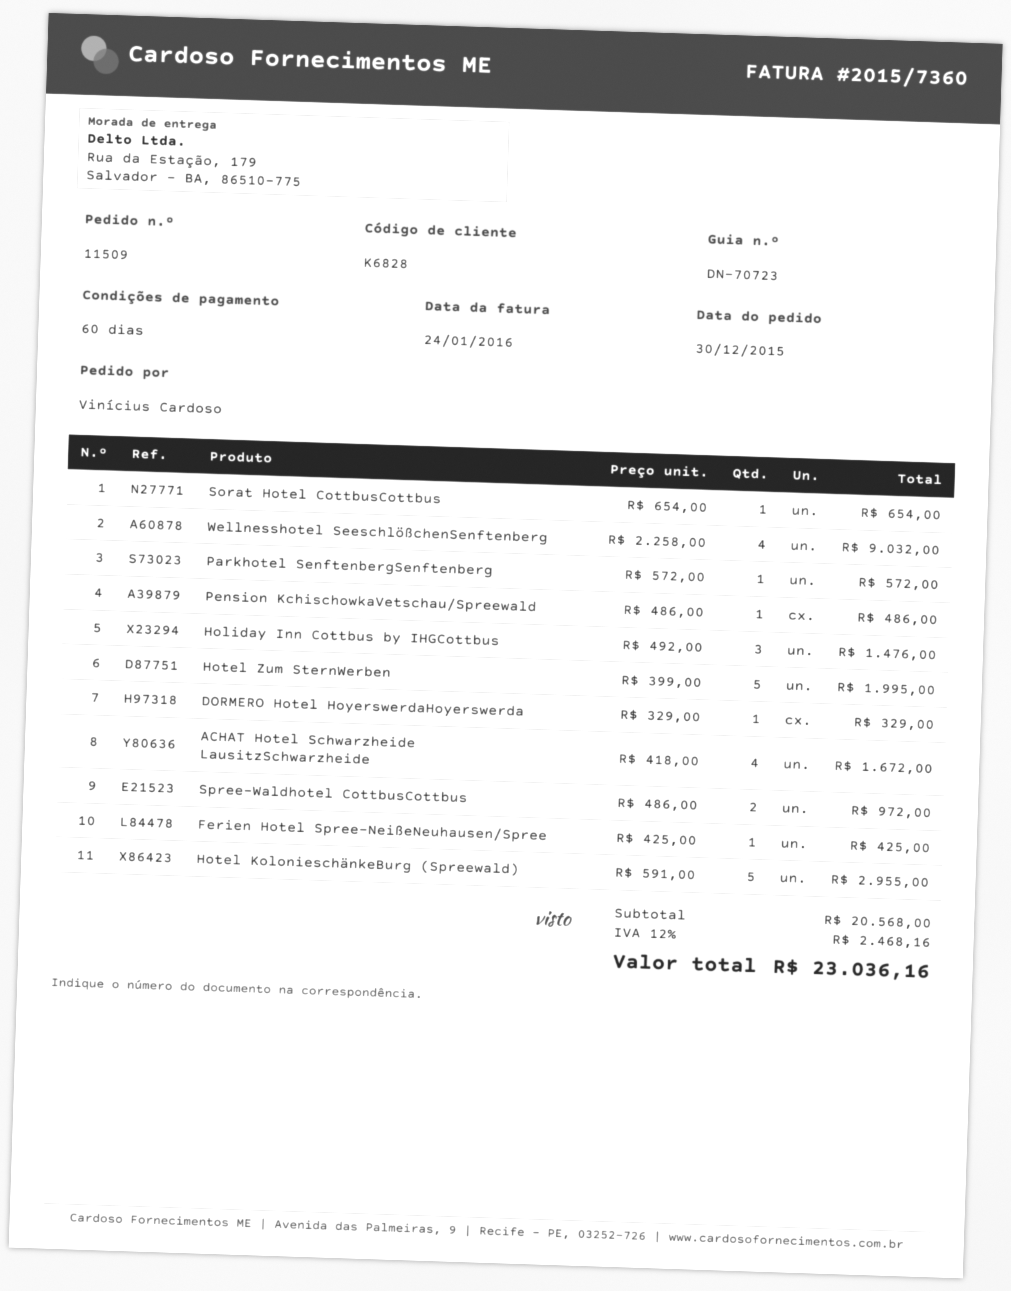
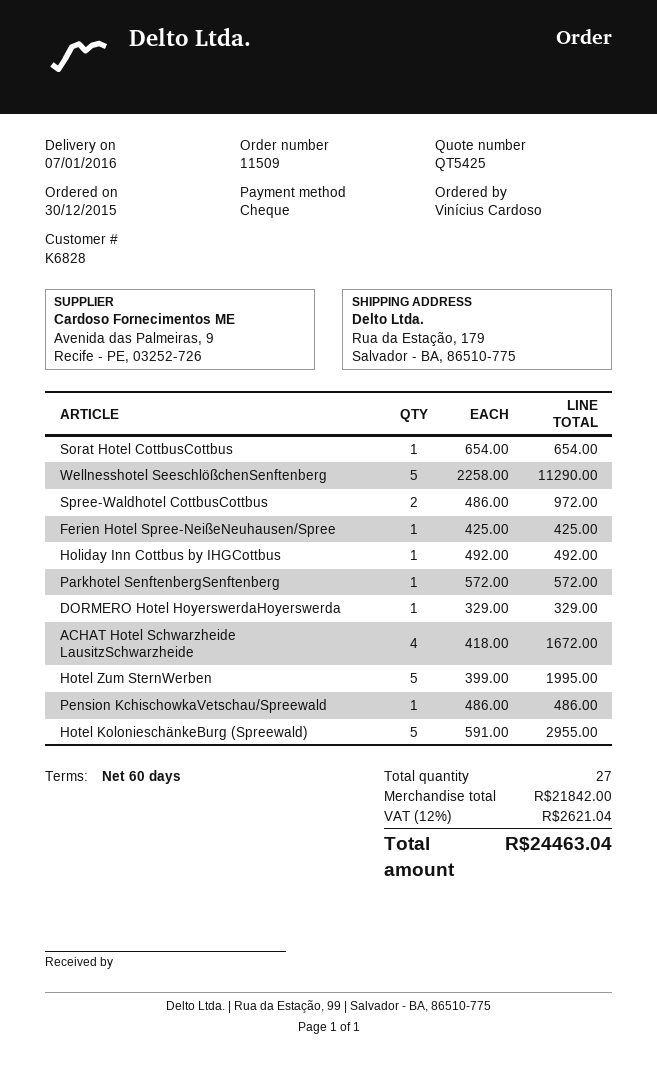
Wellnesshotel SeeschlößchenSenftenberg: 4 x 2258.00 = 9032.00 -> 5 x 2258.00 = 11290.00
Holiday Inn Cottbus by IHGCottbus: 3 x 492.00 = 1476.00 -> 1 x 492.00 = 492.00
subtotal: 20568.00 -> 21842.00
tax: 12% = 2468.16 -> 12% = 2621.04
total: 23036.16 -> 24463.04

